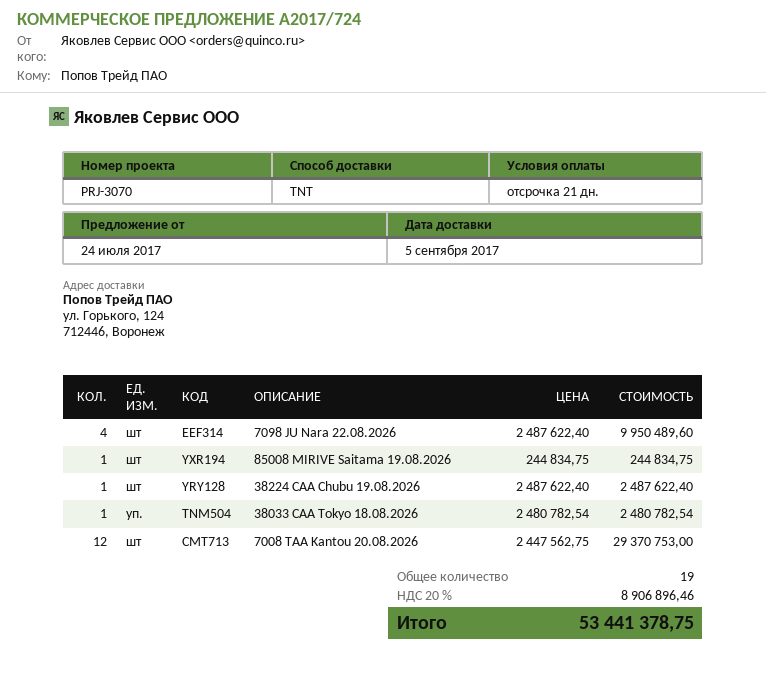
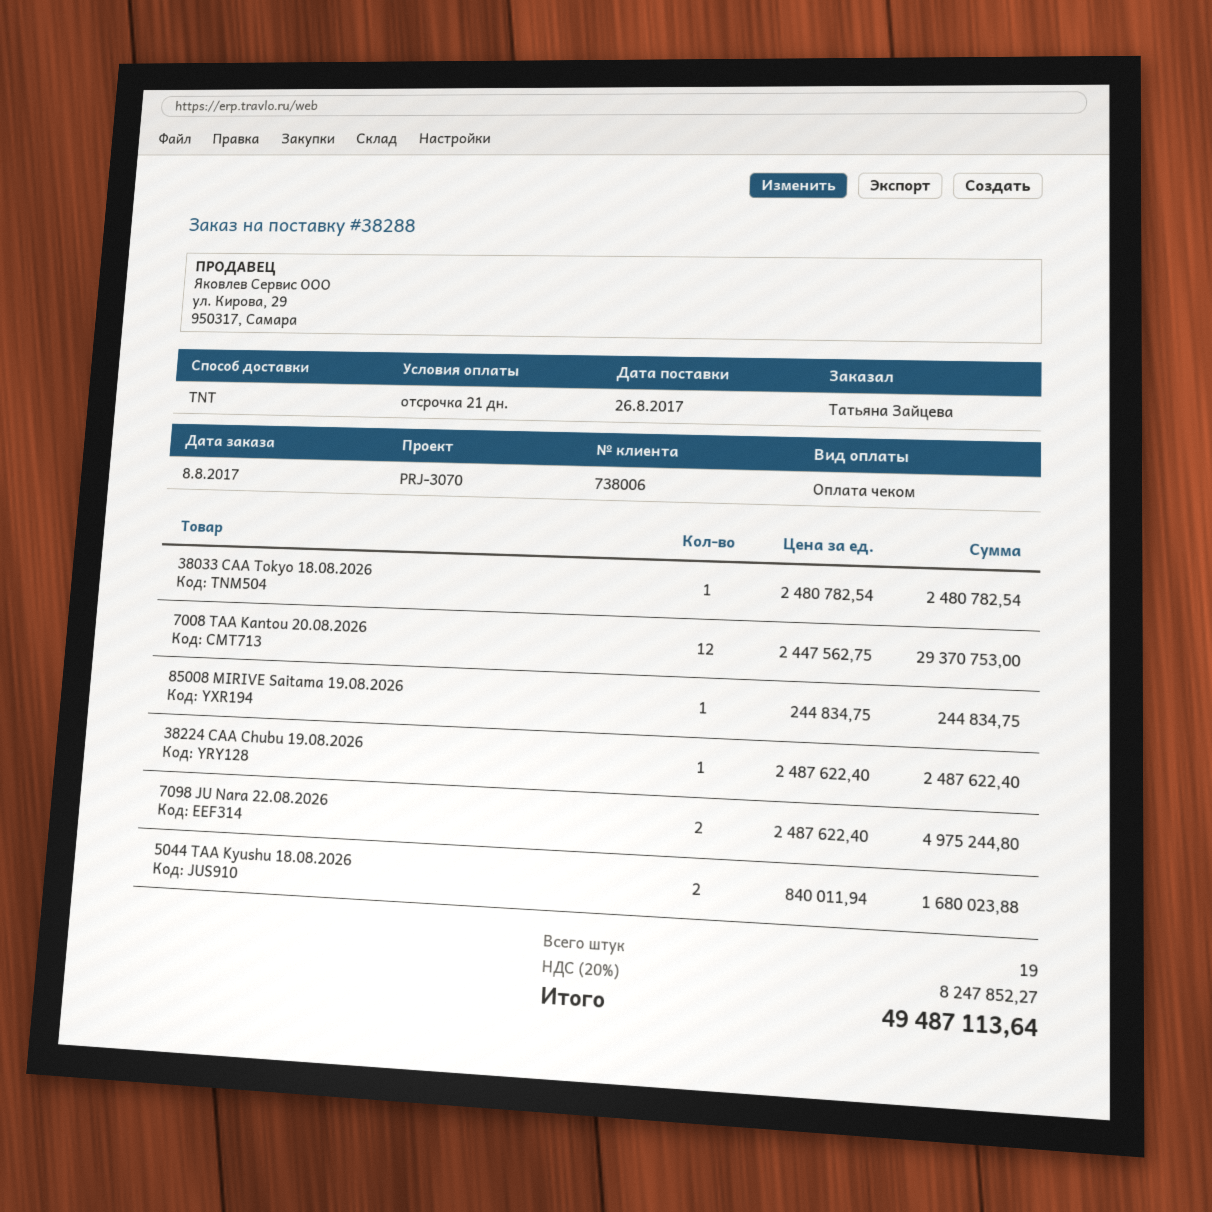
delivery date: 2017-09-05 -> 2017-08-26
7098 JU Nara 22.08.2026: 4 x 2487622.40 = 9950489.60 -> 2 x 2487622.40 = 4975244.80
5044 TAA Kyushu 18.08.2026: none -> 2 x 840011.94 = 1680023.88
tax: 20% = 8906896.46 -> 20% = 8247852.27
total: 53441378.75 -> 49487113.64

